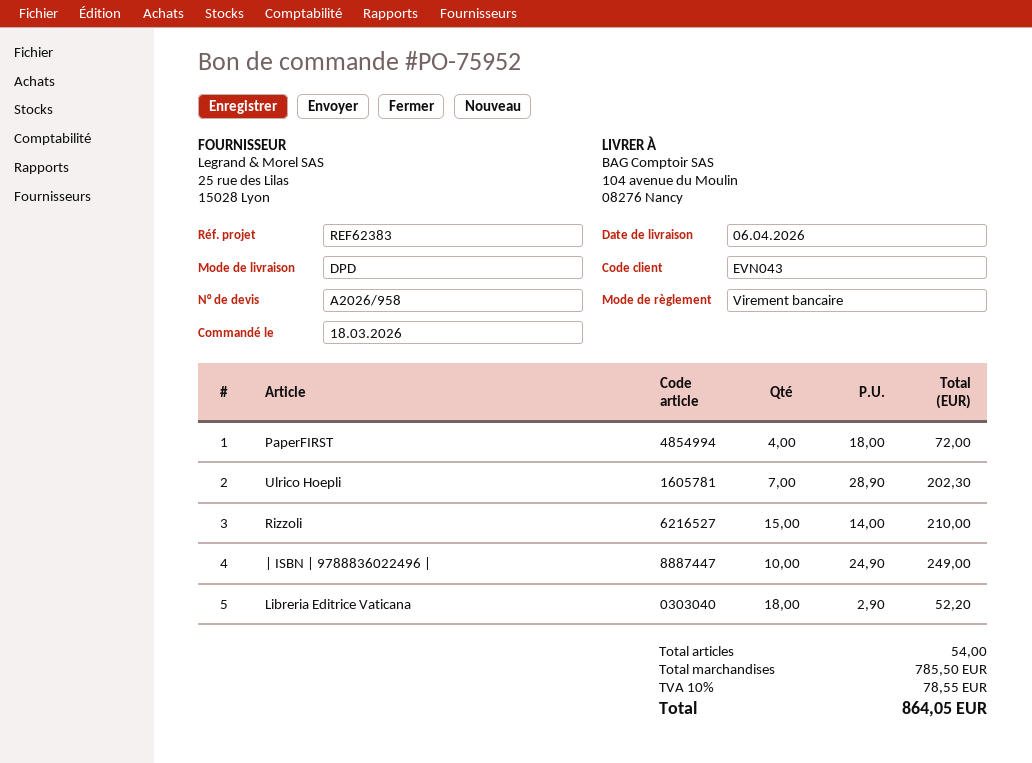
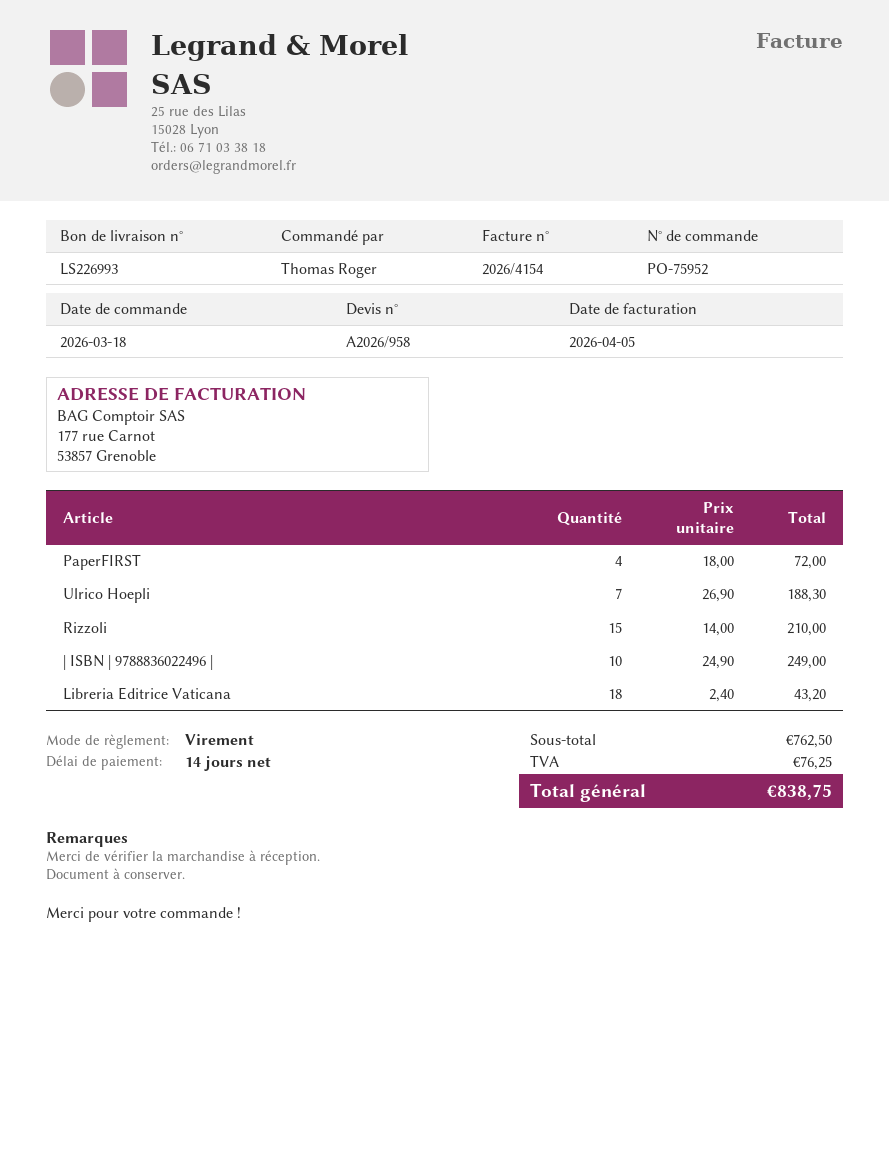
Ulrico Hoepli: 7 x 28.90 = 202.30 -> 7 x 26.90 = 188.30
Libreria Editrice Vaticana: 18 x 2.90 = 52.20 -> 18 x 2.40 = 43.20
subtotal: 785.50 -> 762.50
tax: 78.55 -> 76.25
total: 864.05 -> 838.75

